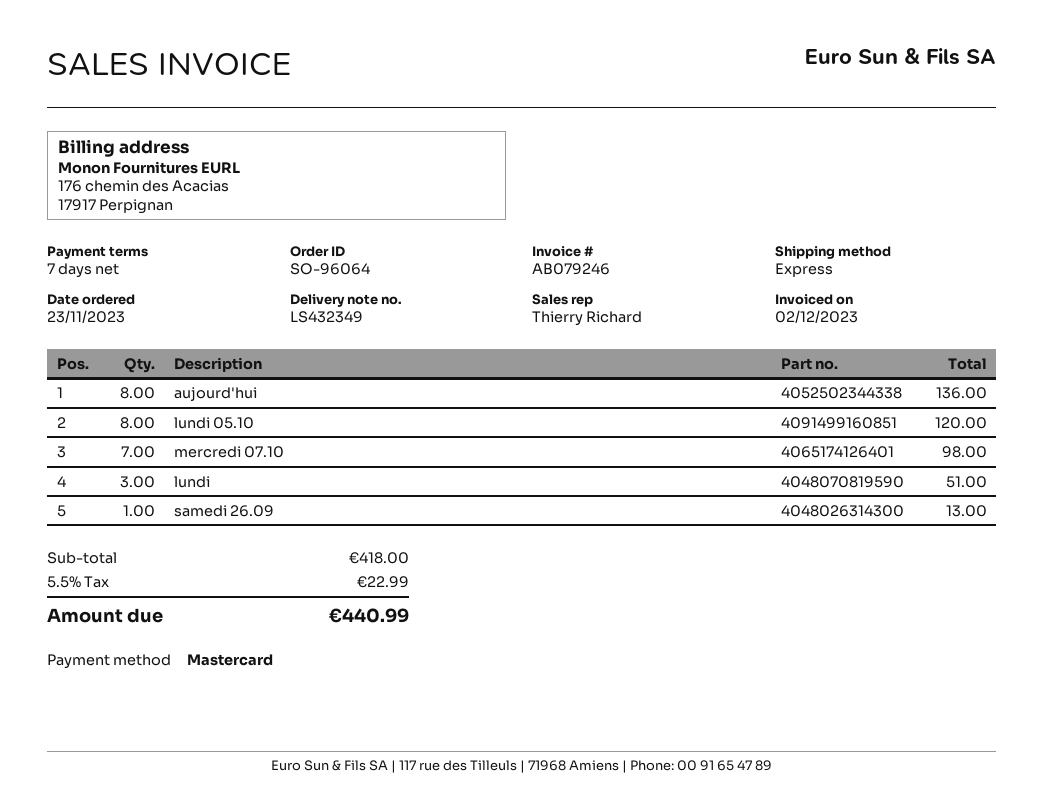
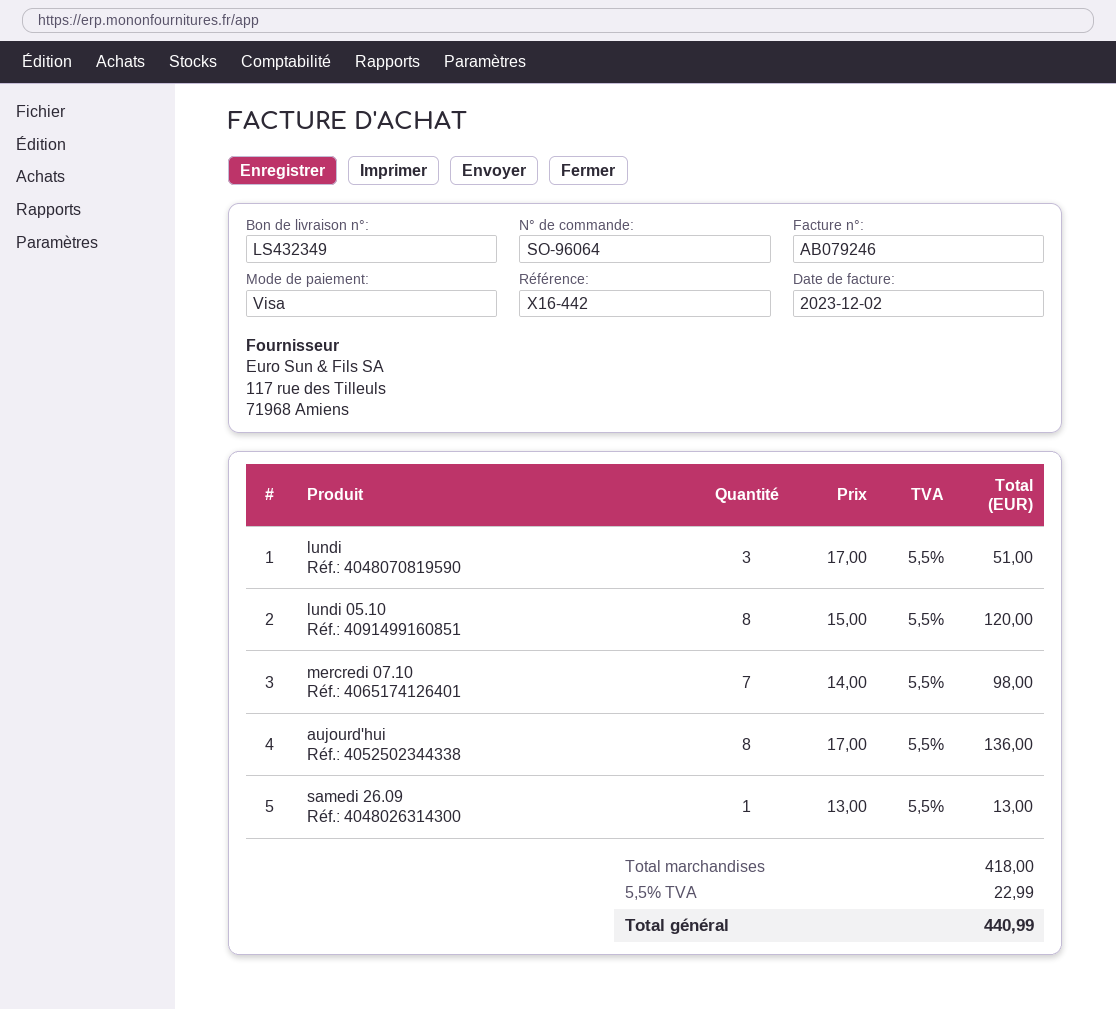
payment method: Mastercard -> Visa

